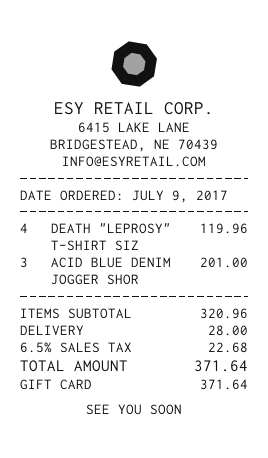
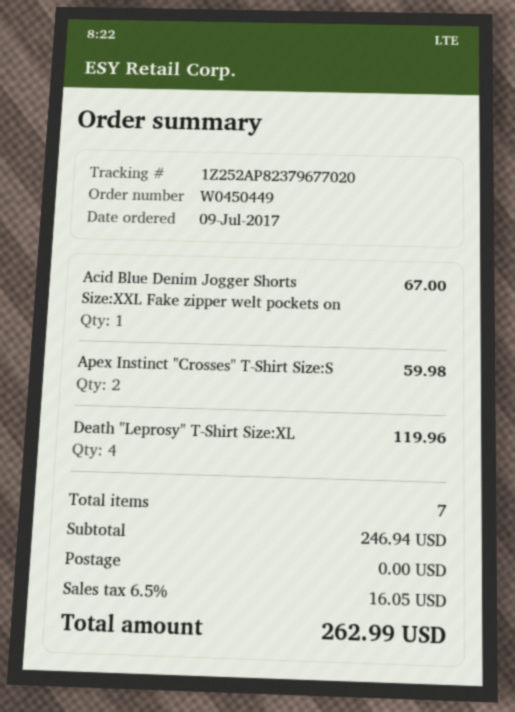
ACID BLUE DENIM JOGGER SHOR: 3 for 201.00 -> 1 for 67.00
Apex Instinct "Crosses" T-Shirt Size:S: none -> 2 for 59.98
subtotal: 320.96 -> 246.94
shipping: 28.00 -> 0.00
tax: 6.5% = 22.68 -> 6.5% = 16.05
total: 371.64 -> 262.99

